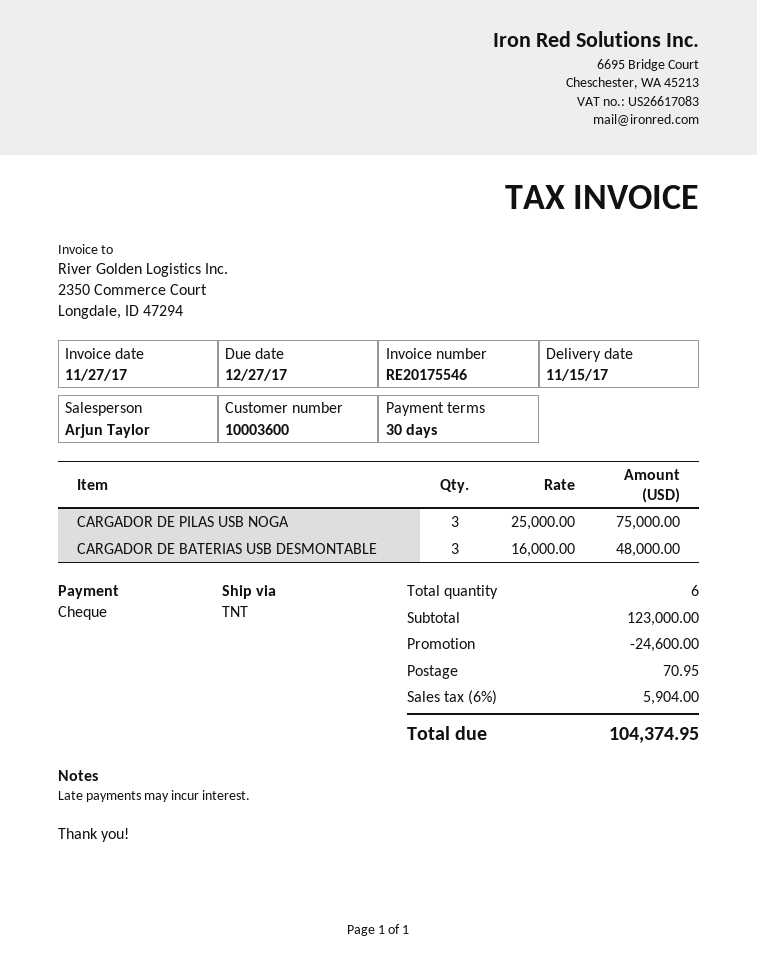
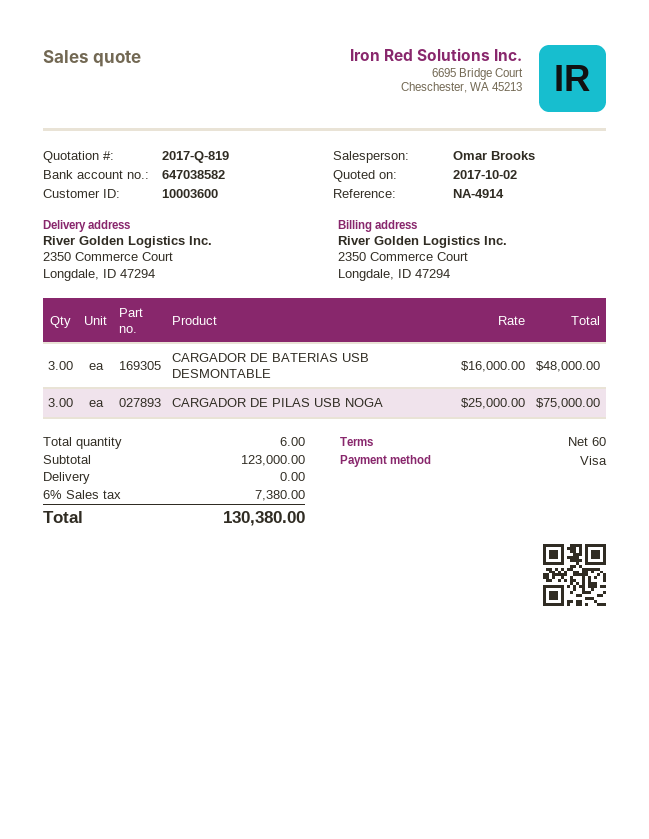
payment terms: 30 days -> 60 days
sales rep: Arjun Taylor -> Omar Brooks
payment method: cheque -> Visa
discount: 24600.00 -> none
shipping: 70.95 -> 0.00
tax: 6% = 5904.00 -> 6% = 7380.00
total: 104374.95 -> 130380.00

